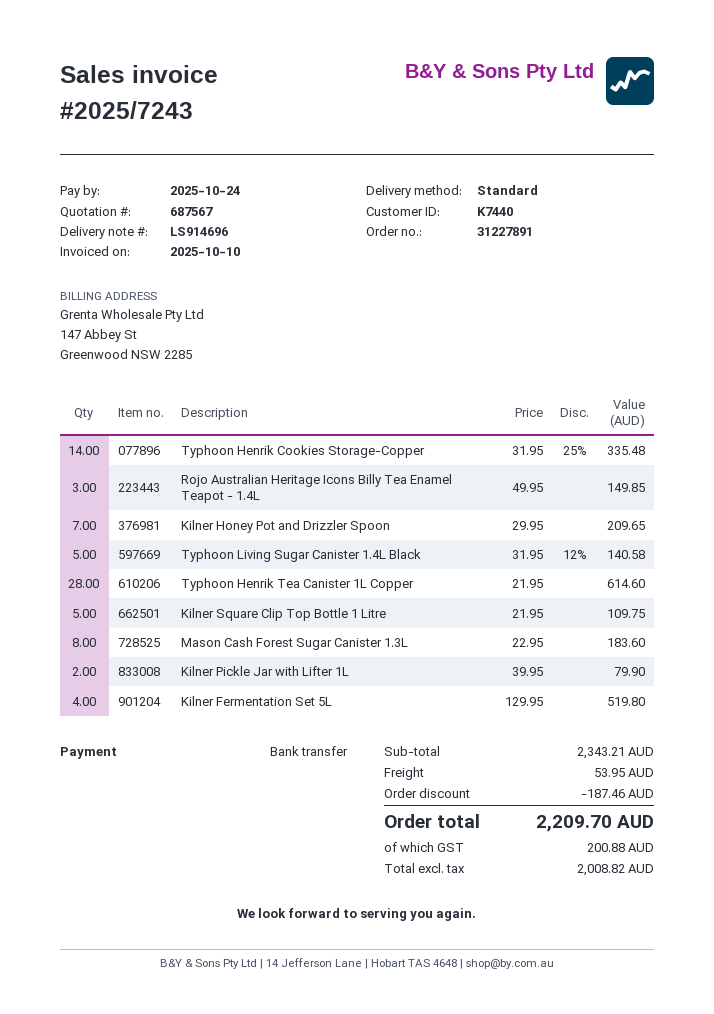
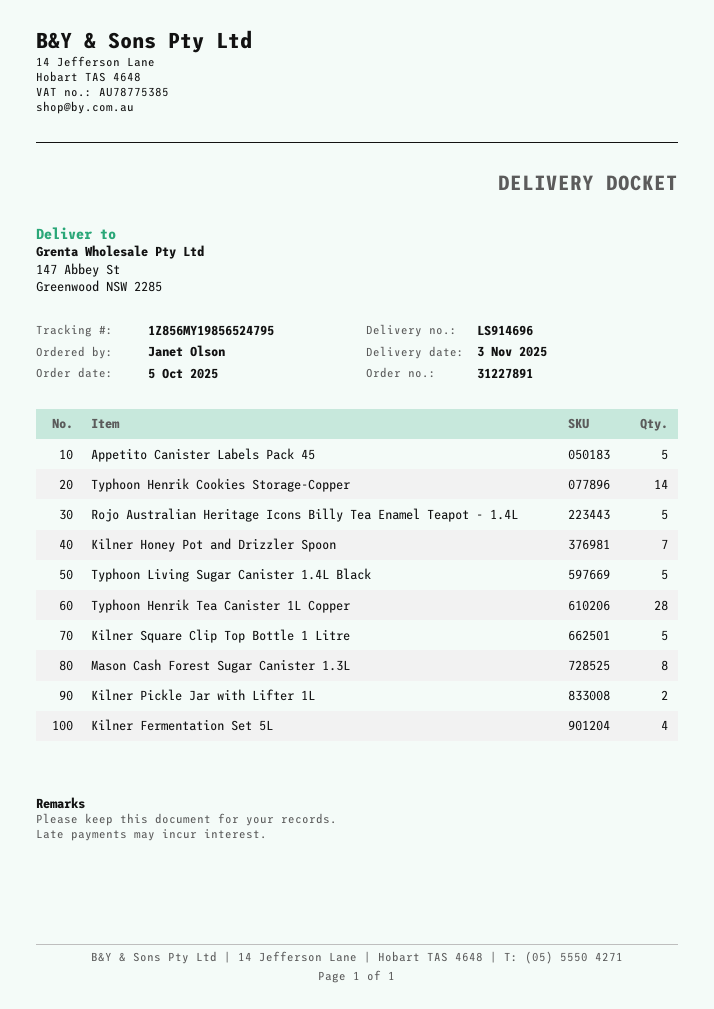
Rojo Australian Heritage Icons Billy Tea Enamel Teapot - 1.4L: 3 -> 5
Appetito Canister Labels Pack 45: none -> 5

